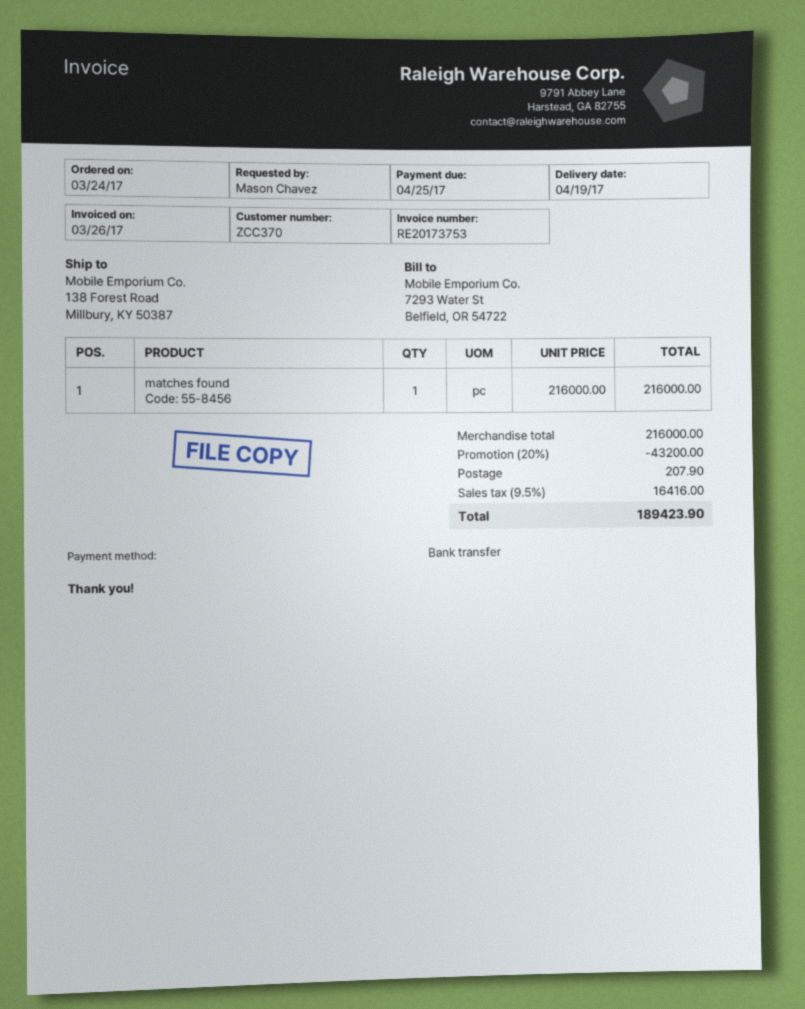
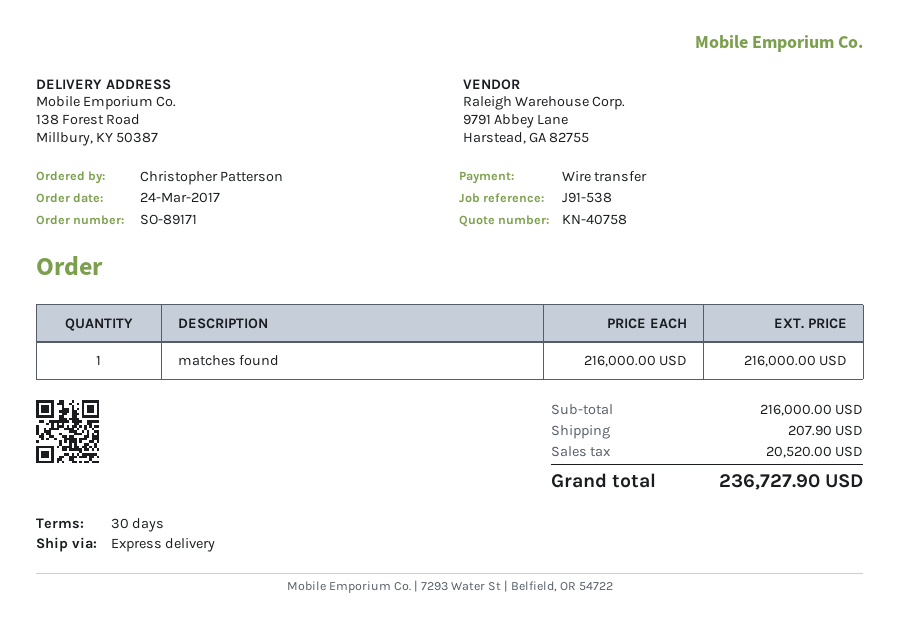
ordered by: Mason Chavez -> Christopher Patterson
discount: 20% = 43200.00 -> none
tax: 16416.00 -> 20520.00
total: 189423.90 -> 236727.90

